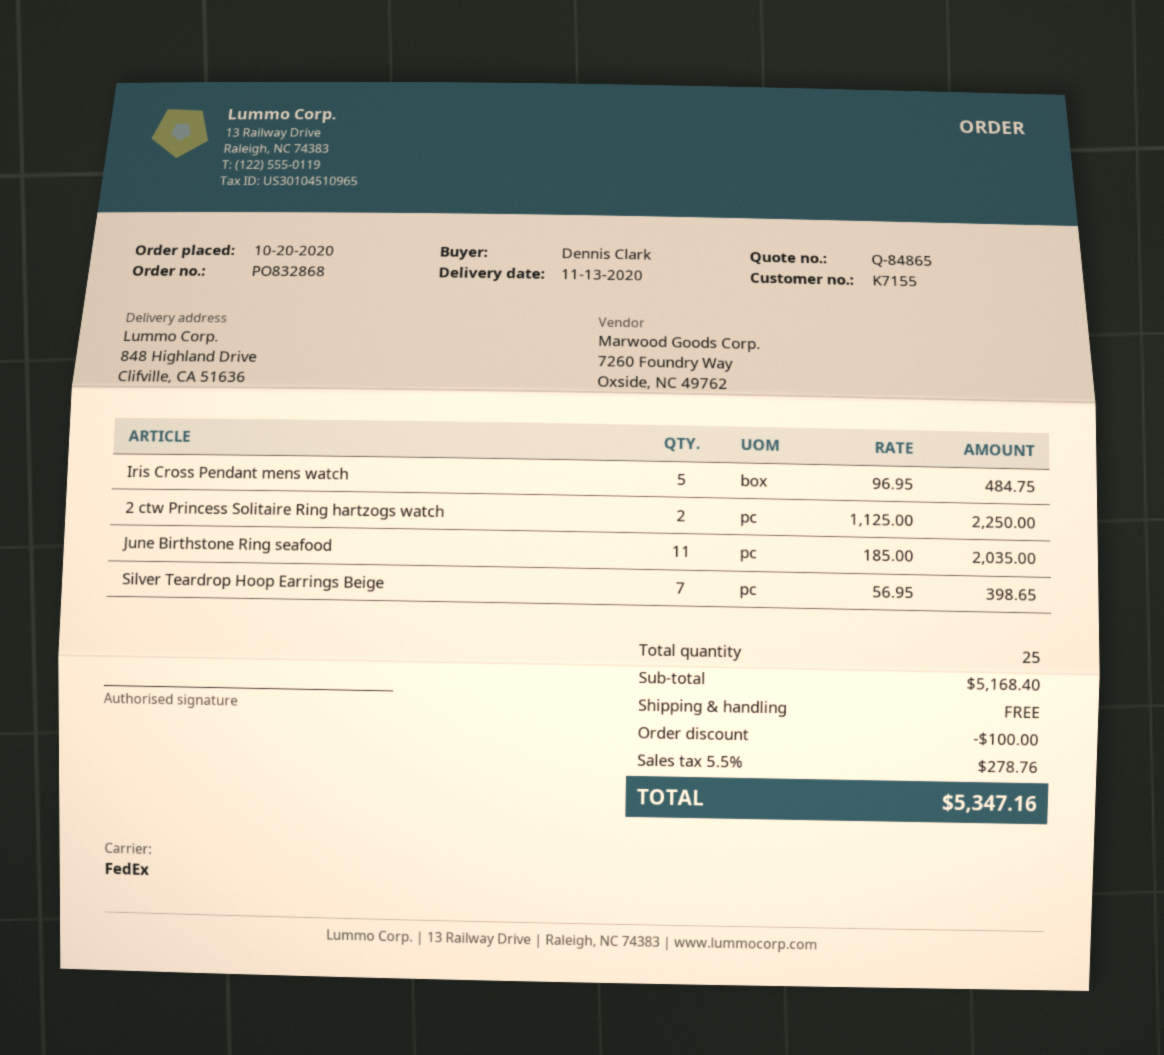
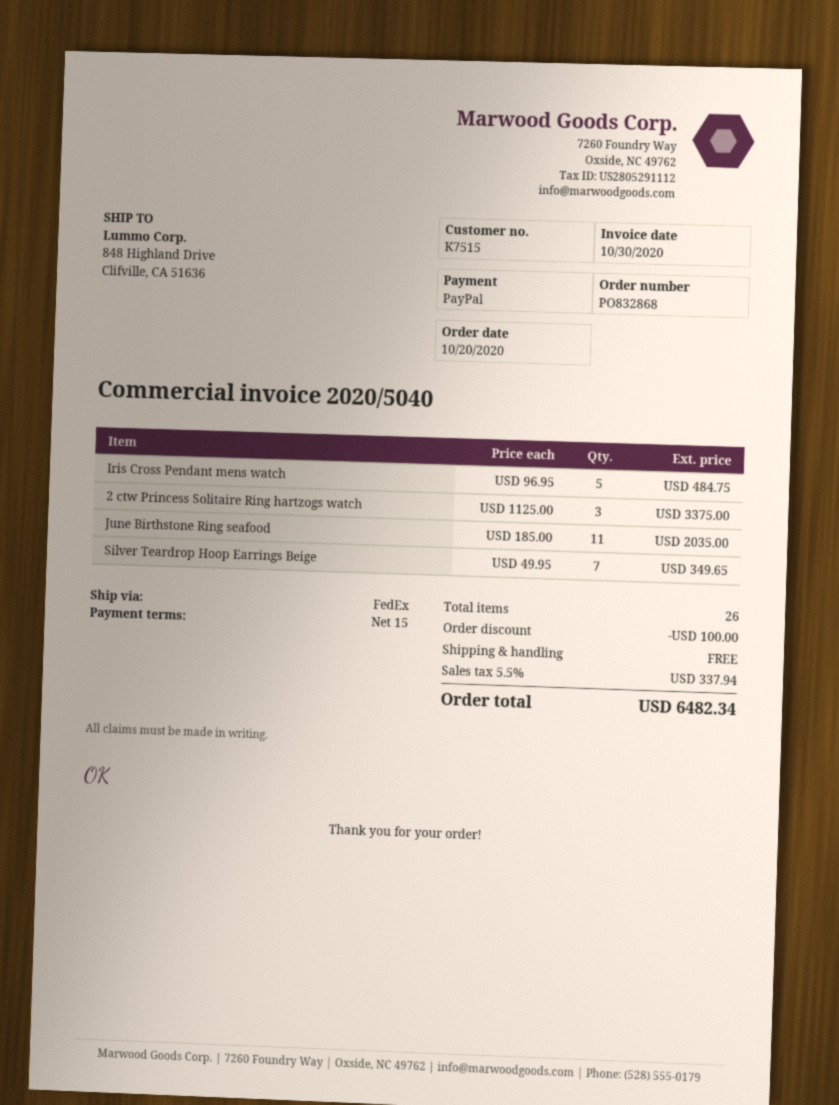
customer number: K7155 -> K7515
2 ctw Princess Solitaire Ring hartzogs watch: 2 x 1125.00 = 2250.00 -> 3 x 1125.00 = 3375.00
Silver Teardrop Hoop Earrings Beige: 7 x 56.95 = 398.65 -> 7 x 49.95 = 349.65
total quantity: 25 -> 26
tax: 5.5% = 278.76 -> 5.5% = 337.94
total: 5347.16 -> 6482.34

